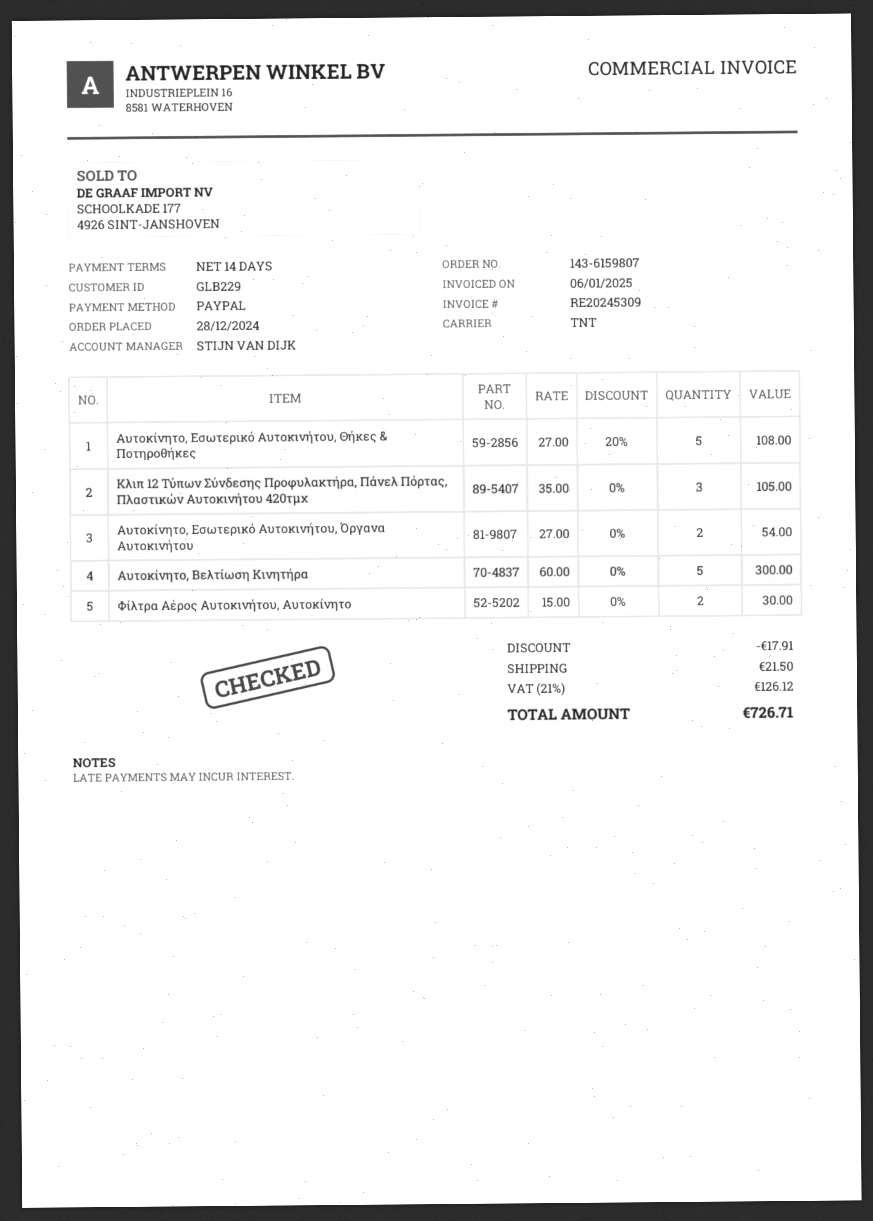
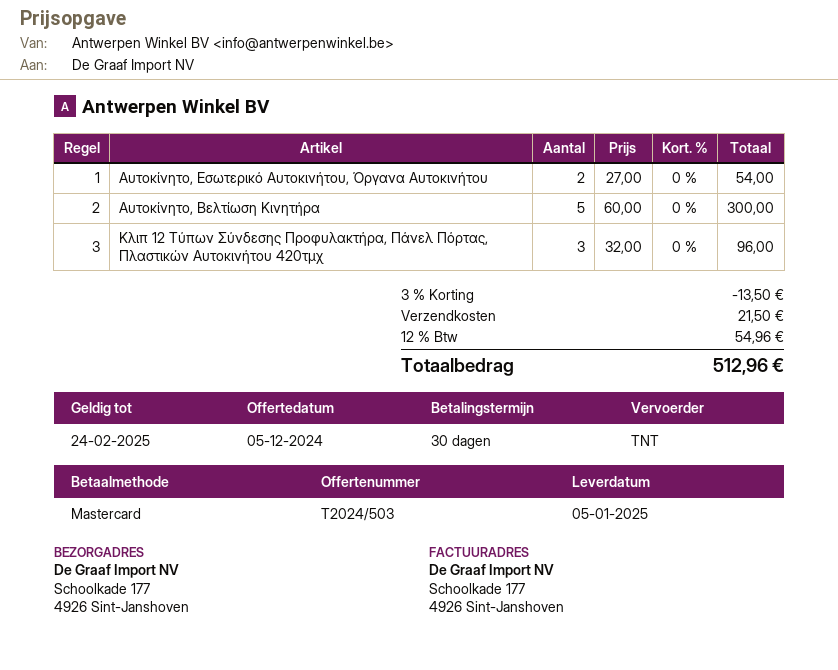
payment terms: 14 days -> 30 days
payment method: PayPal -> Mastercard
Αυτοκίνητο, Εσωτερικό Αυτοκινήτου, Θήκες & Ποτηροθήκες: 5 x 27.00 - 20% = 108.00 -> none
Κλιπ 12 Τύπων Σύνδεσης Προφυλακτήρα, Πάνελ Πόρτας, Πλαστικών Αυτοκινήτου 420τμχ: 3 x 35.00 = 105.00 -> 3 x 32.00 = 96.00
Φίλτρα Αέρος Αυτοκινήτου, Αυτοκίνητο: 2 x 15.00 = 30.00 -> none
discount: 17.91 -> 13.50
tax: 21% = 126.12 -> 12% = 54.96
total: 726.71 -> 512.96

